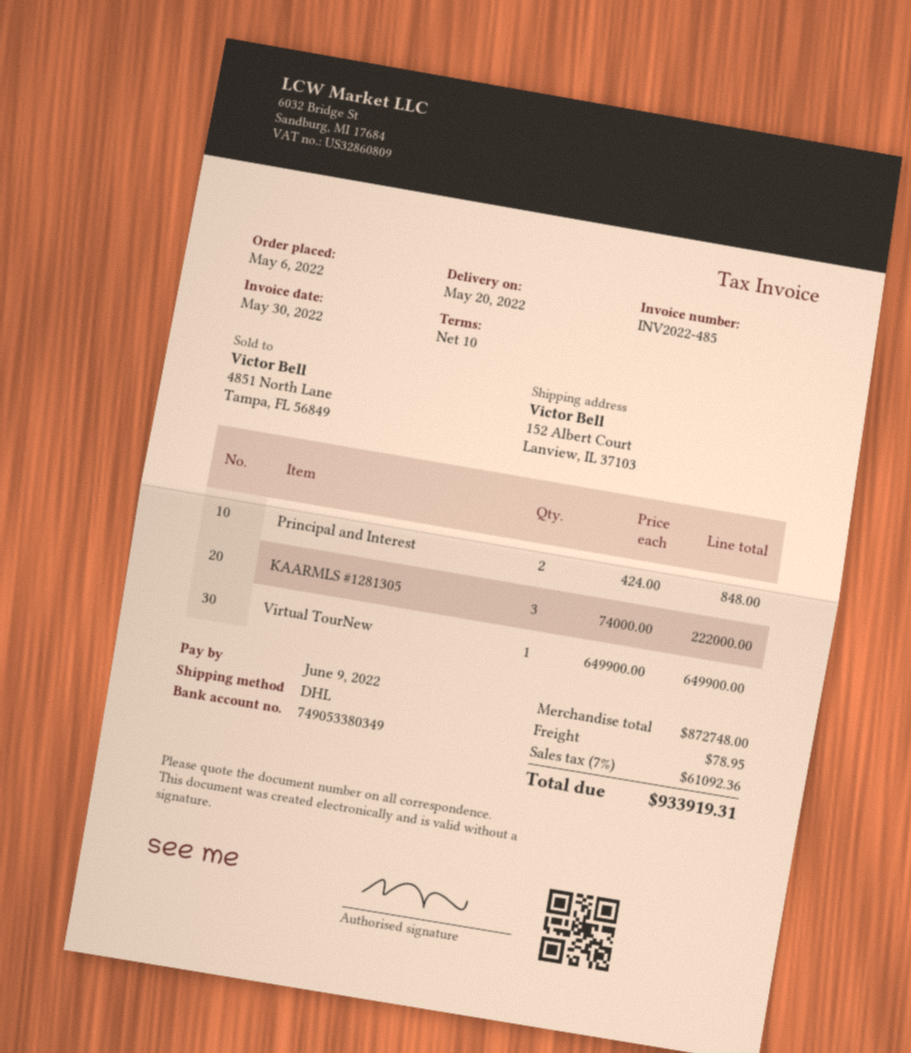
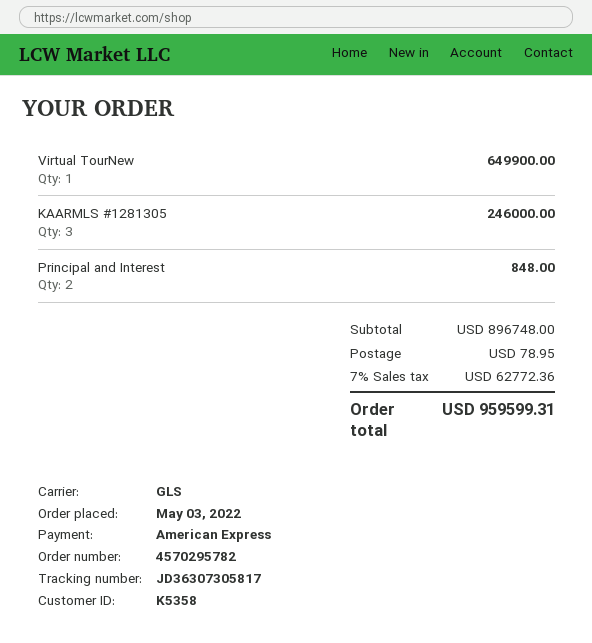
order date: 2022-05-06 -> 2022-05-03
shipping method: DHL -> GLS
KAARMLS #1281305: 3 for 222000.00 -> 3 for 246000.00
subtotal: 872748.00 -> 896748.00
tax: 7% = 61092.36 -> 7% = 62772.36
total: 933919.31 -> 959599.31

